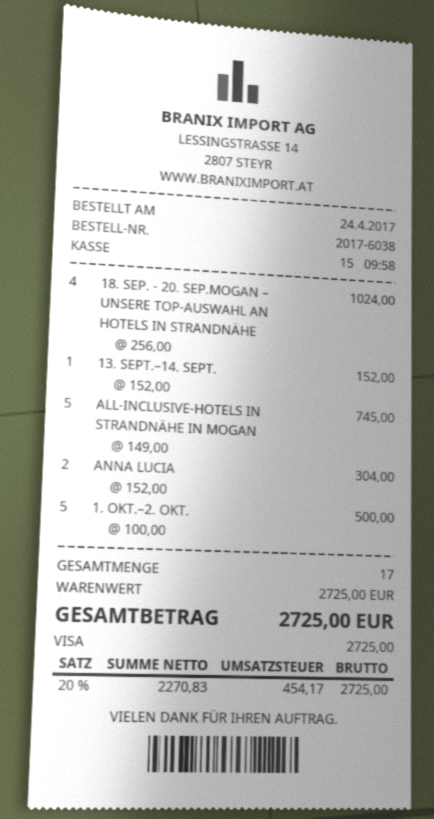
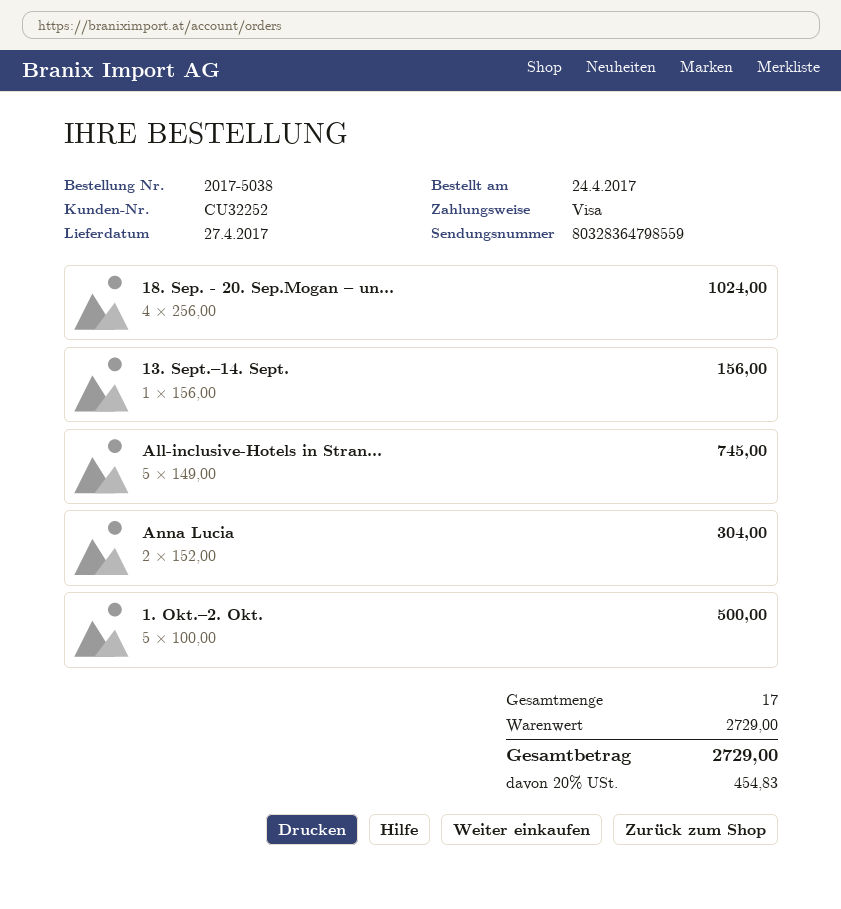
order number: 2017-6038 -> 2017-5038
13. SEPT.–14. SEPT.: 1 x 152.00 = 152.00 -> 1 x 156.00 = 156.00
subtotal: 2725.00 -> 2729.00
tax: 20% = 454.17 -> 20% = 454.83
total: 2725.00 -> 2729.00

